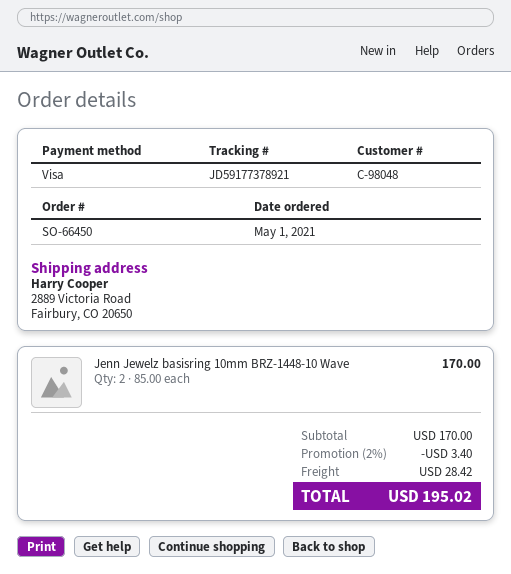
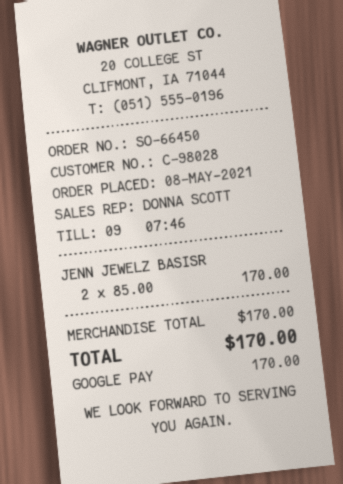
order date: 2021-05-01 -> 2021-05-08
customer number: C-98048 -> C-98028
payment method: Visa -> Google Pay
discount: 2% = 3.40 -> none
shipping: 28.42 -> none
total: 195.02 -> 170.00

